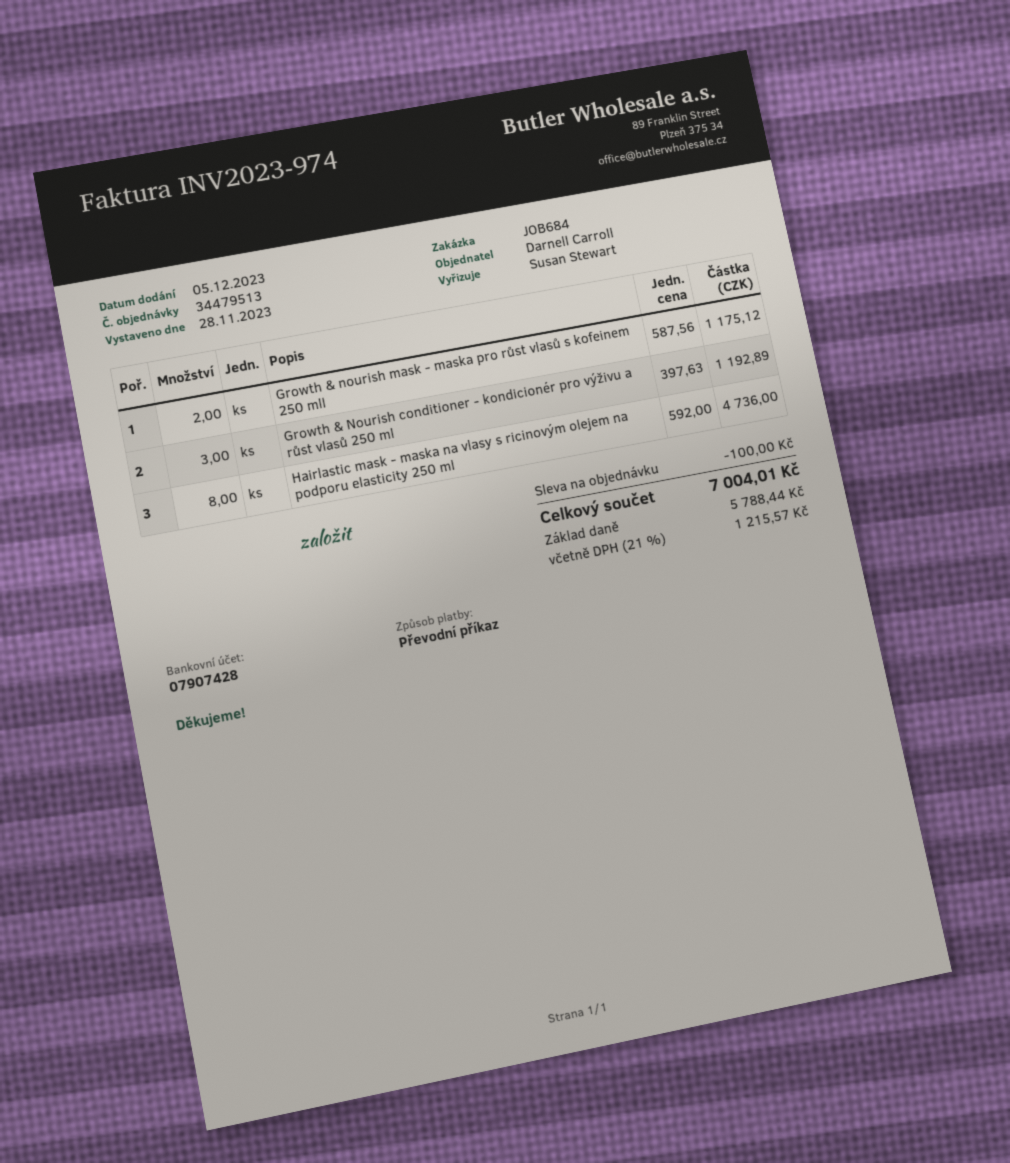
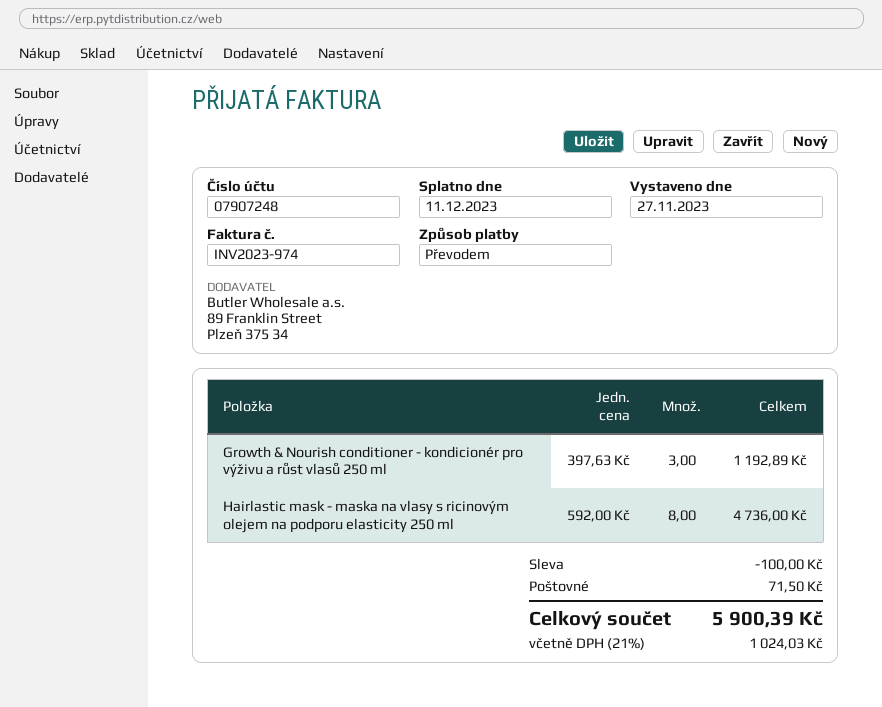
invoice date: 2023-11-28 -> 2023-11-27
bank account: 07907428 -> 07907248
Growth & nourish mask - maska pro růst vlasů s kofeinem 250 mll: 2 x 587.56 = 1175.12 -> none
shipping: none -> 71.50
tax: 21% = 1215.57 -> 21% = 1024.03
total: 7004.01 -> 5900.39

